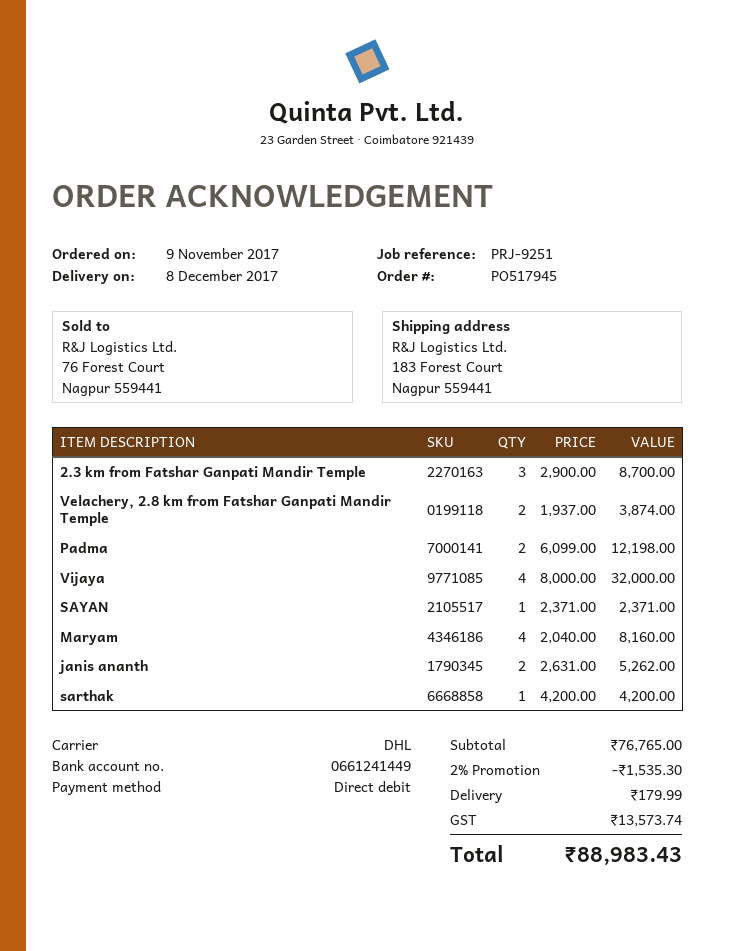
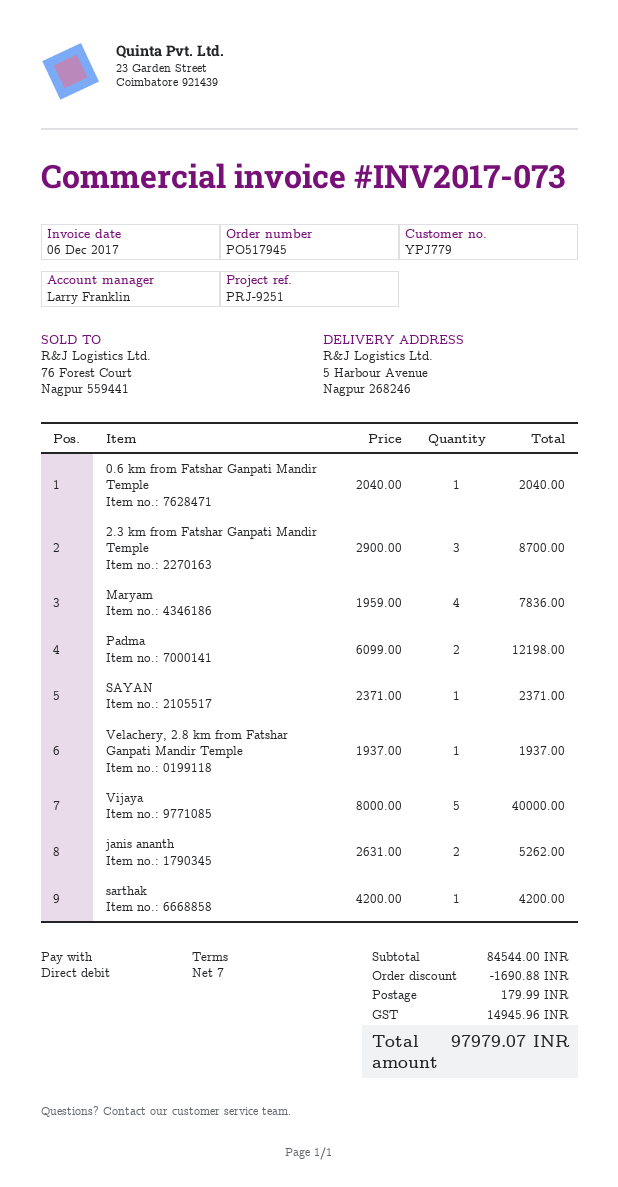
ship to: 183 Forest Court, Nagpur 559441 -> 5 Harbour Avenue, Nagpur 268246
Velachery, 2.8 km from Fatshar Ganpati Mandir Temple: 2 x 1937.00 = 3874.00 -> 1 x 1937.00 = 1937.00
Vijaya: 4 x 8000.00 = 32000.00 -> 5 x 8000.00 = 40000.00
Maryam: 4 x 2040.00 = 8160.00 -> 4 x 1959.00 = 7836.00
0.6 km from Fatshar Ganpati Mandir Temple: none -> 1 x 2040.00 = 2040.00
subtotal: 76765.00 -> 84544.00
discount: 1535.30 -> 1690.88
tax: 13573.74 -> 14945.96
total: 88983.43 -> 97979.07

